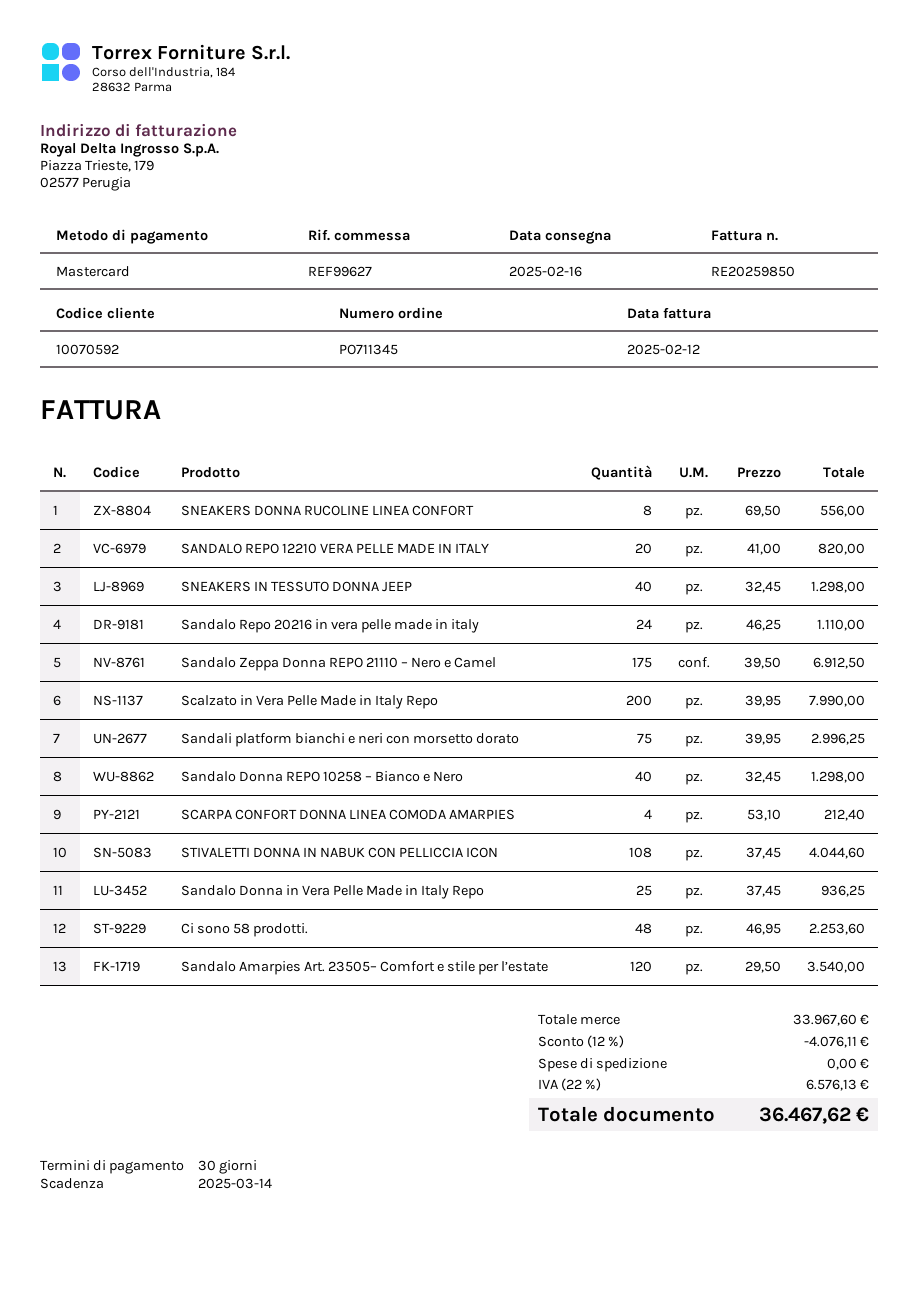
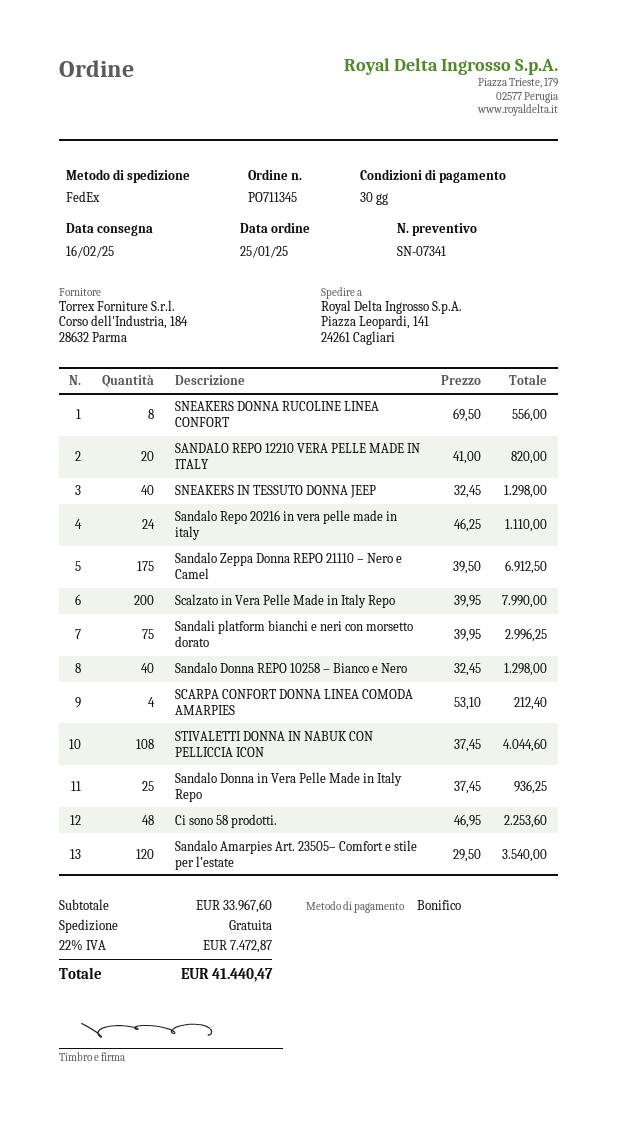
payment method: Mastercard -> bank transfer
discount: 12% = 4076.11 -> none
tax: 22% = 6576.13 -> 22% = 7472.87
total: 36467.62 -> 41440.47

